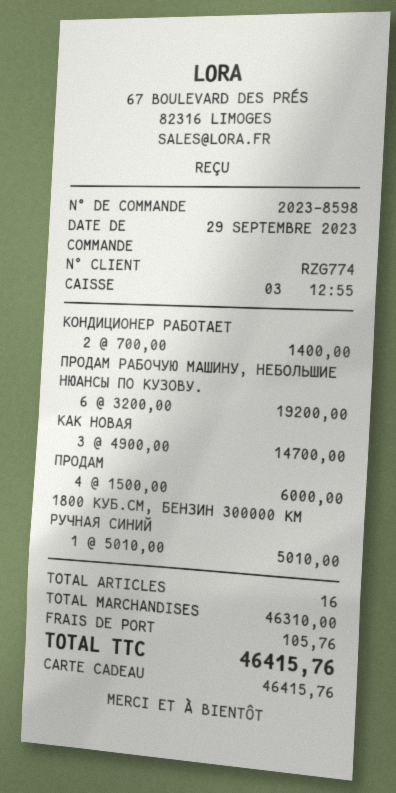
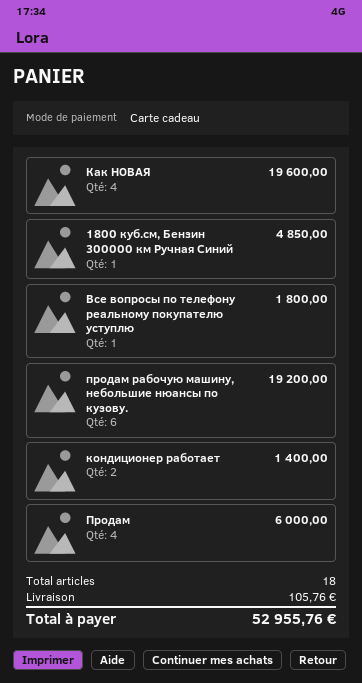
КАК НОВАЯ: 3 for 14700.00 -> 4 for 19600.00
1800 КУБ.СМ, БЕНЗИН 300000 КМ РУЧНАЯ СИНИЙ: 1 for 5010.00 -> 1 for 4850.00
Все вопросы по телефону реальному покупателю уступлю: none -> 1 for 1800.00
total quantity: 16 -> 18
total: 46415.76 -> 52955.76

